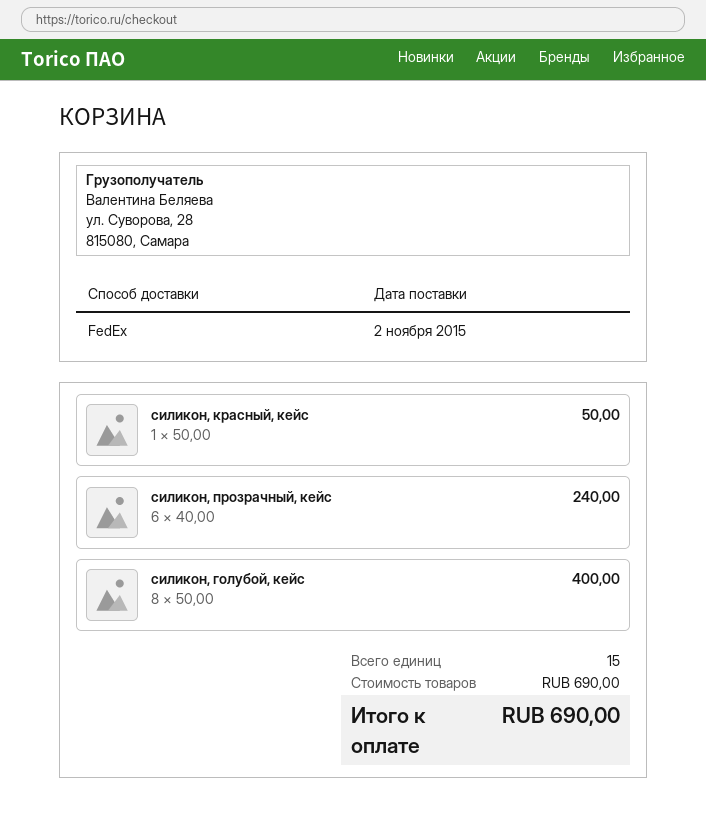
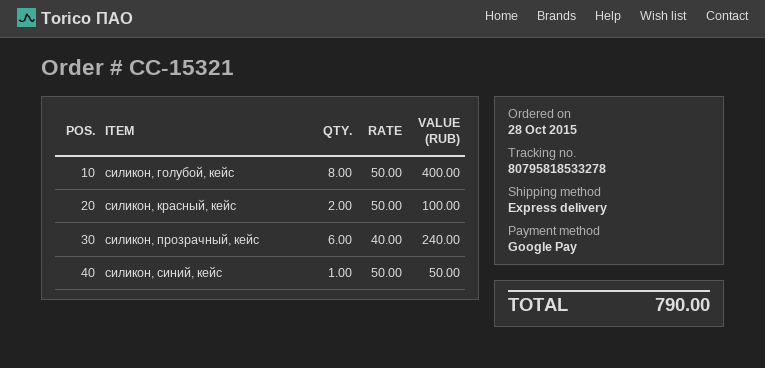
shipping method: FedEx -> express
силикон, красный, кейс: 1 x 50.00 = 50.00 -> 2 x 50.00 = 100.00
силикон, синий, кейс: none -> 1 x 50.00 = 50.00
total: 690.00 -> 790.00

